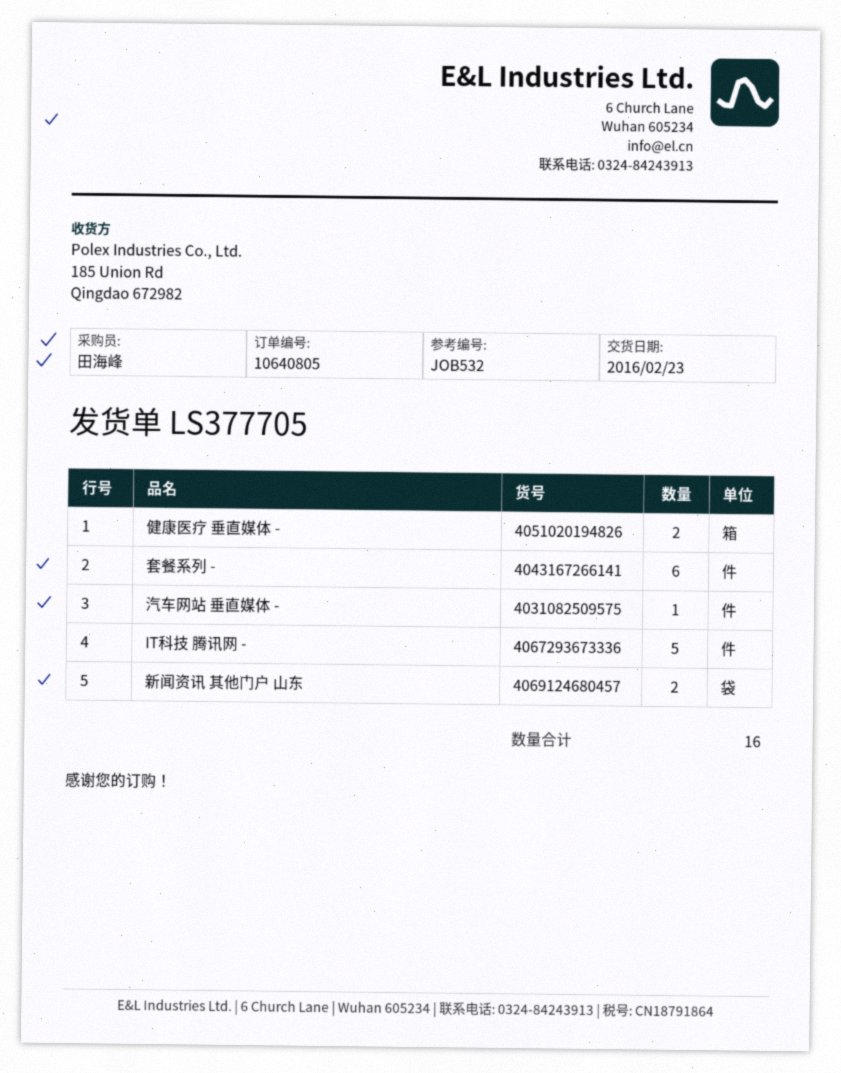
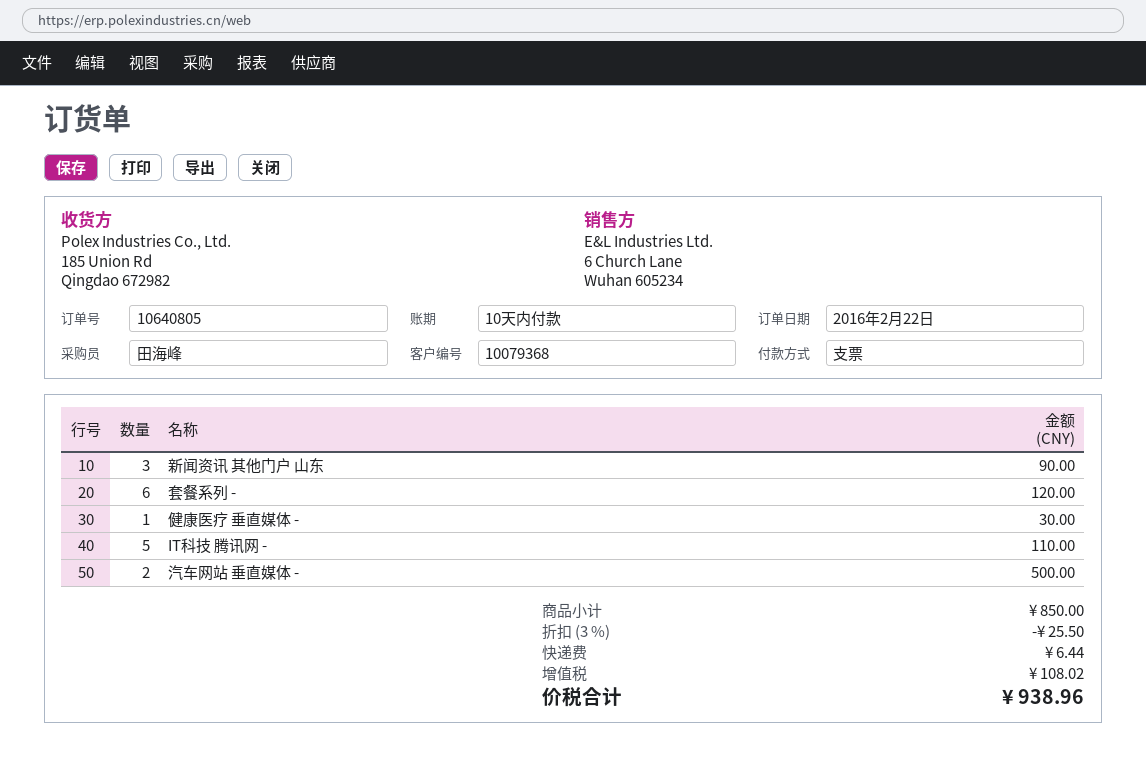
健康医疗 垂直媒体 -: 2 -> 1
汽车网站 垂直媒体 -: 1 -> 2
新闻资讯 其他门户 山东: 2 -> 3

